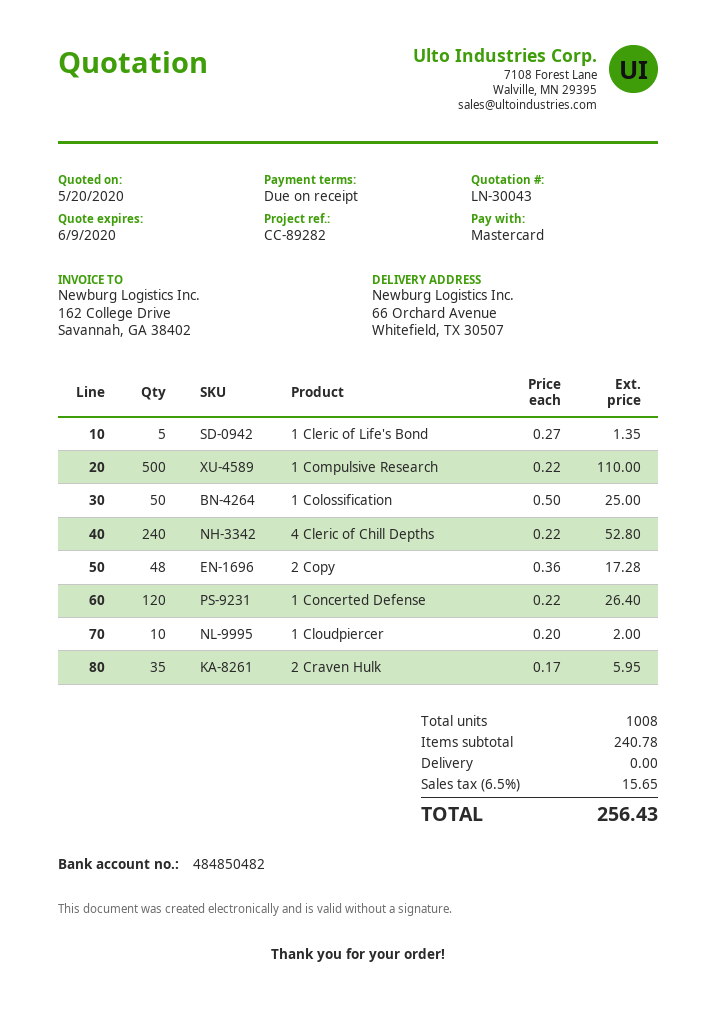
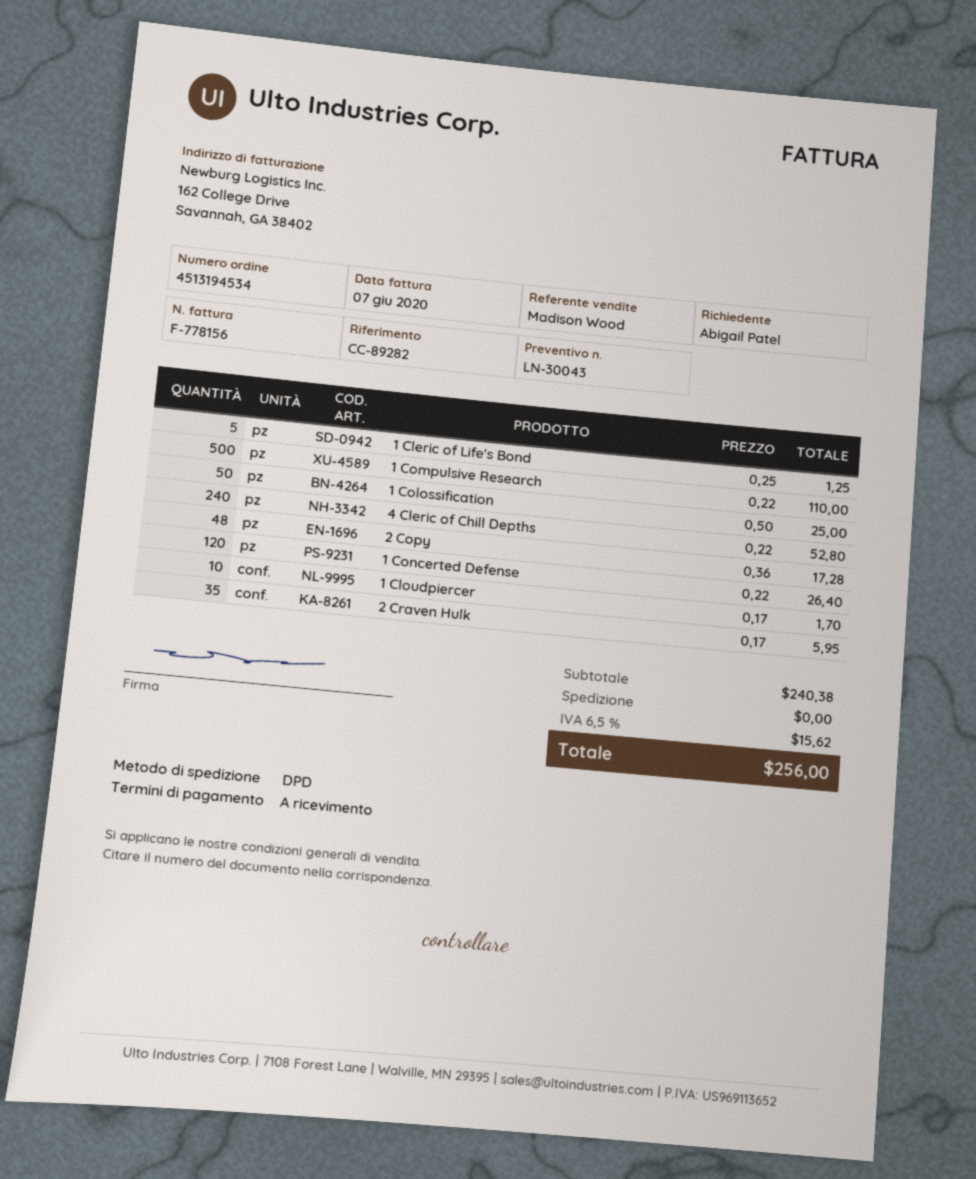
1 Cleric of Life's Bond: 5 x 0.27 = 1.35 -> 5 x 0.25 = 1.25
1 Cloudpiercer: 10 x 0.20 = 2.00 -> 10 x 0.17 = 1.70
subtotal: 240.78 -> 240.38
tax: 6.5% = 15.65 -> 6.5% = 15.62
total: 256.43 -> 256.00

